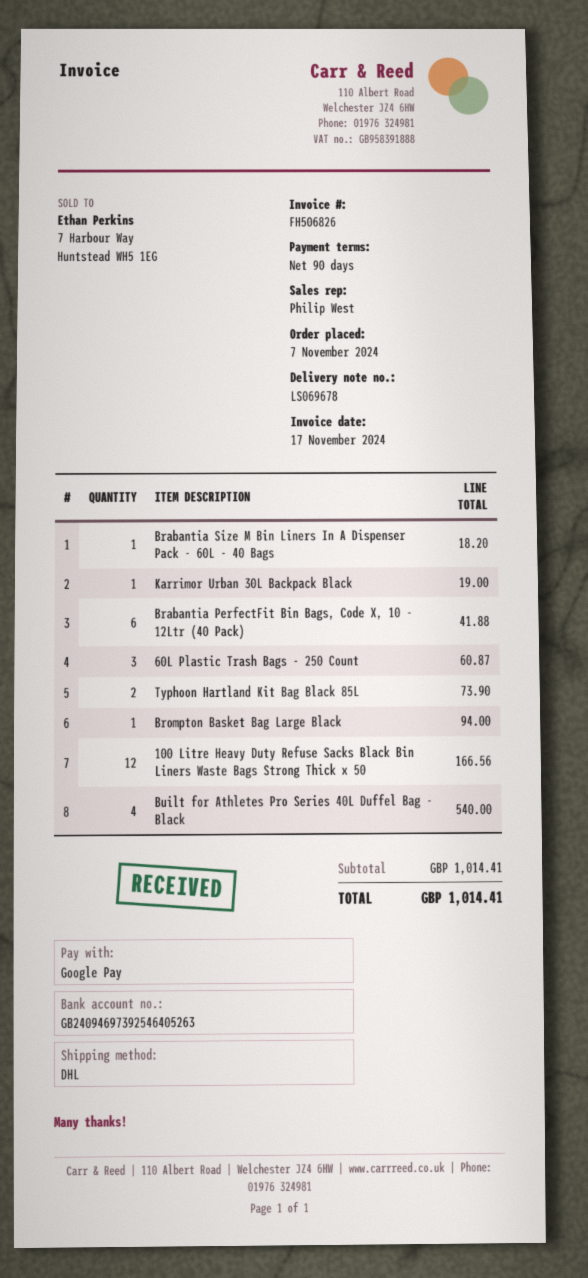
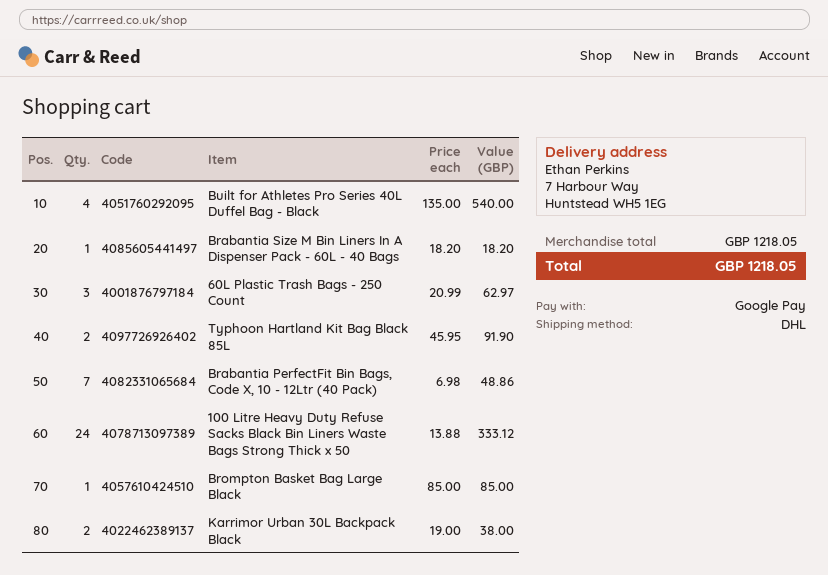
Karrimor Urban 30L Backpack Black: 1 for 19.00 -> 2 for 38.00
Brabantia PerfectFit Bin Bags, Code X, 10 - 12Ltr (40 Pack): 6 for 41.88 -> 7 for 48.86
60L Plastic Trash Bags - 250 Count: 3 for 60.87 -> 3 for 62.97
Typhoon Hartland Kit Bag Black 85L: 2 for 73.90 -> 2 for 91.90
Brompton Basket Bag Large Black: 1 for 94.00 -> 1 for 85.00
100 Litre Heavy Duty Refuse Sacks Black Bin Liners Waste Bags Strong Thick x 50: 12 for 166.56 -> 24 for 333.12
subtotal: 1014.41 -> 1218.05
total: 1014.41 -> 1218.05

